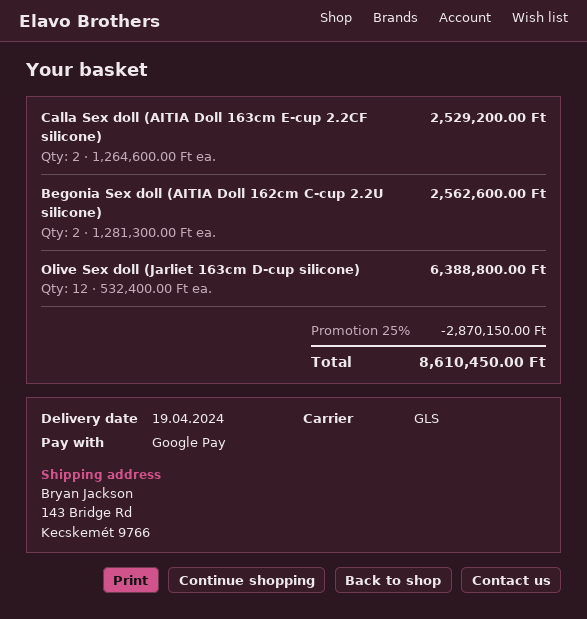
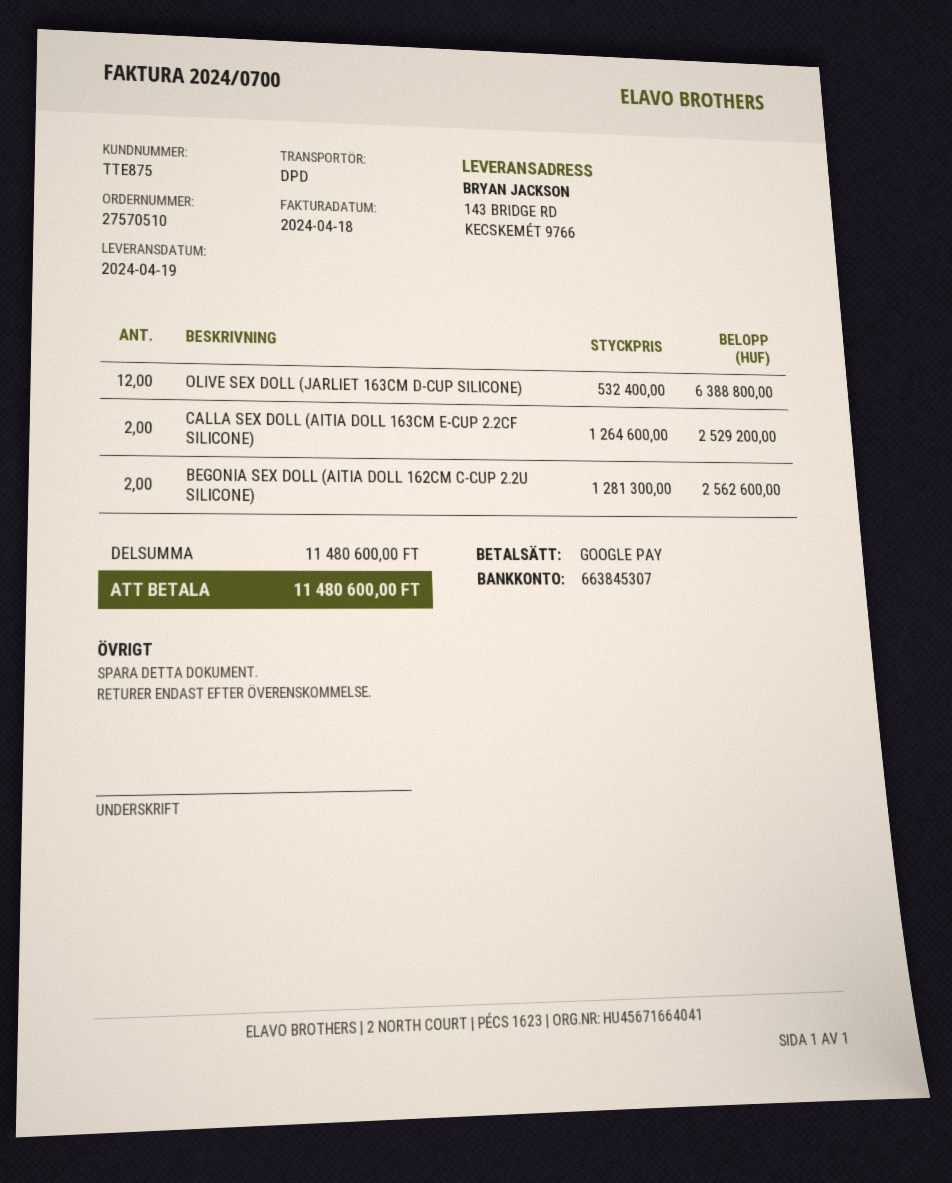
shipping method: GLS -> DPD
discount: 25% = 2870150.00 -> none
total: 8610450.00 -> 11480600.00

